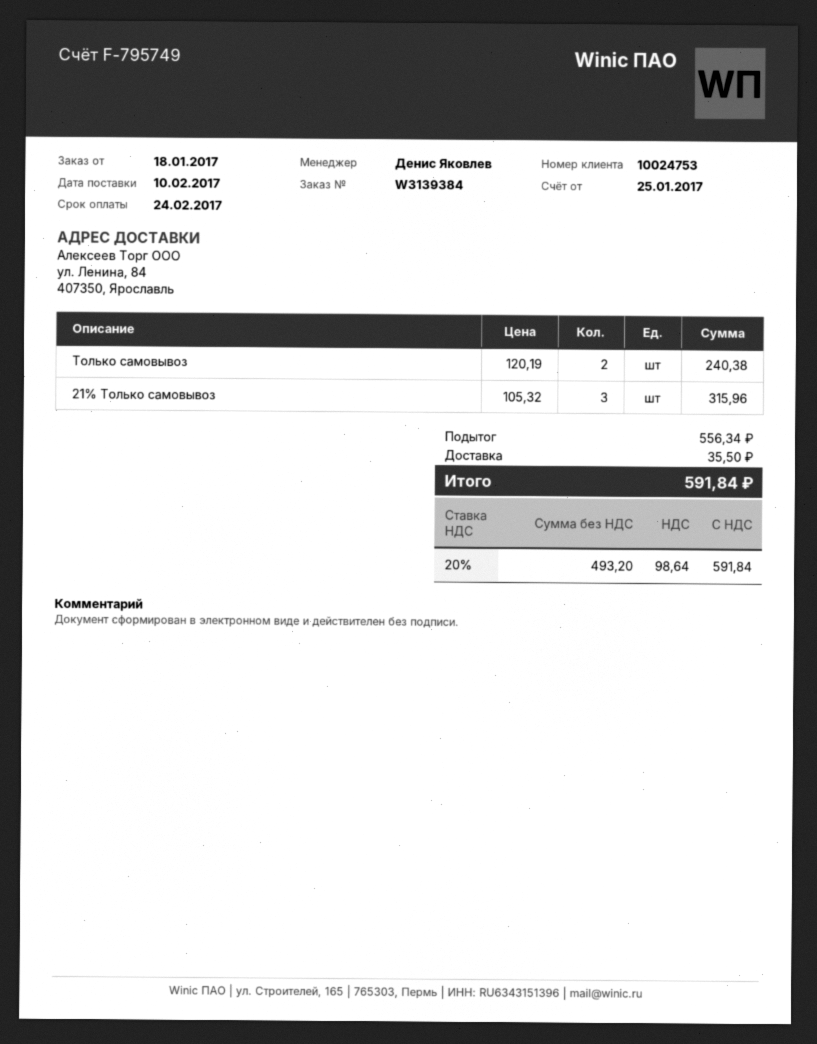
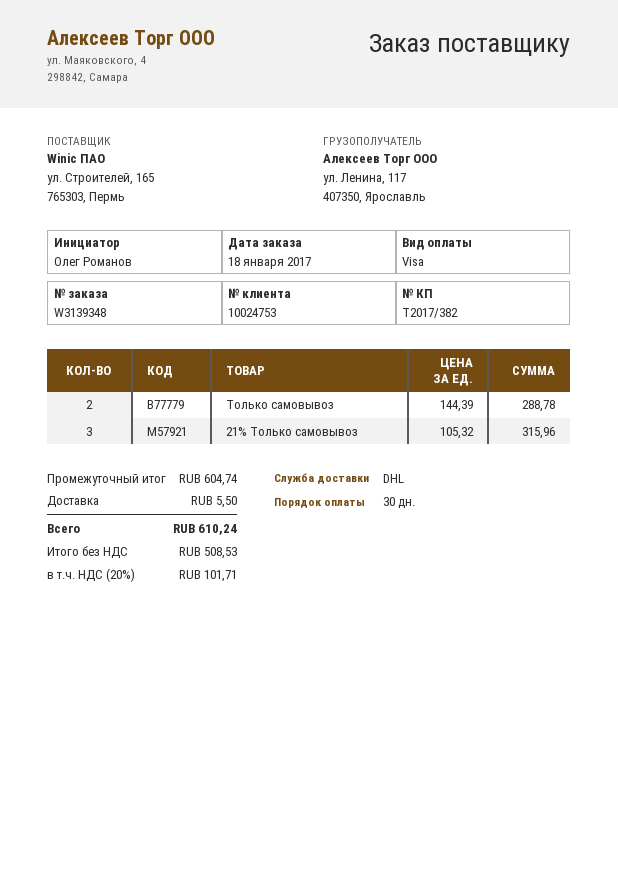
order number: W3139384 -> W3139348
ship to: ул. Ленина, 84, 407350, Ярославль -> ул. Ленина, 117, 407350, Ярославль
Только самовывоз: 2 x 120.19 = 240.38 -> 2 x 144.39 = 288.78
subtotal: 556.34 -> 604.74
shipping: 35.50 -> 5.50
net: 493.20 -> 508.53
tax: 20% = 98.64 -> 20% = 101.71
total: 591.84 -> 610.24

